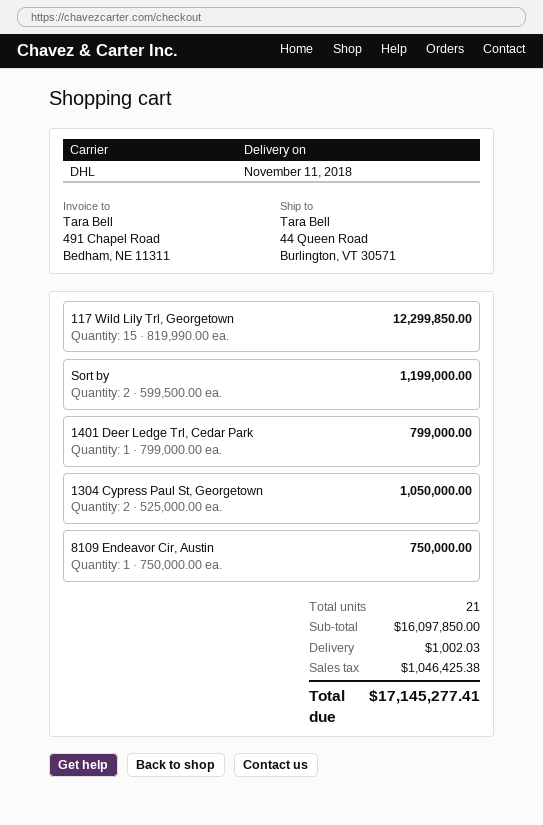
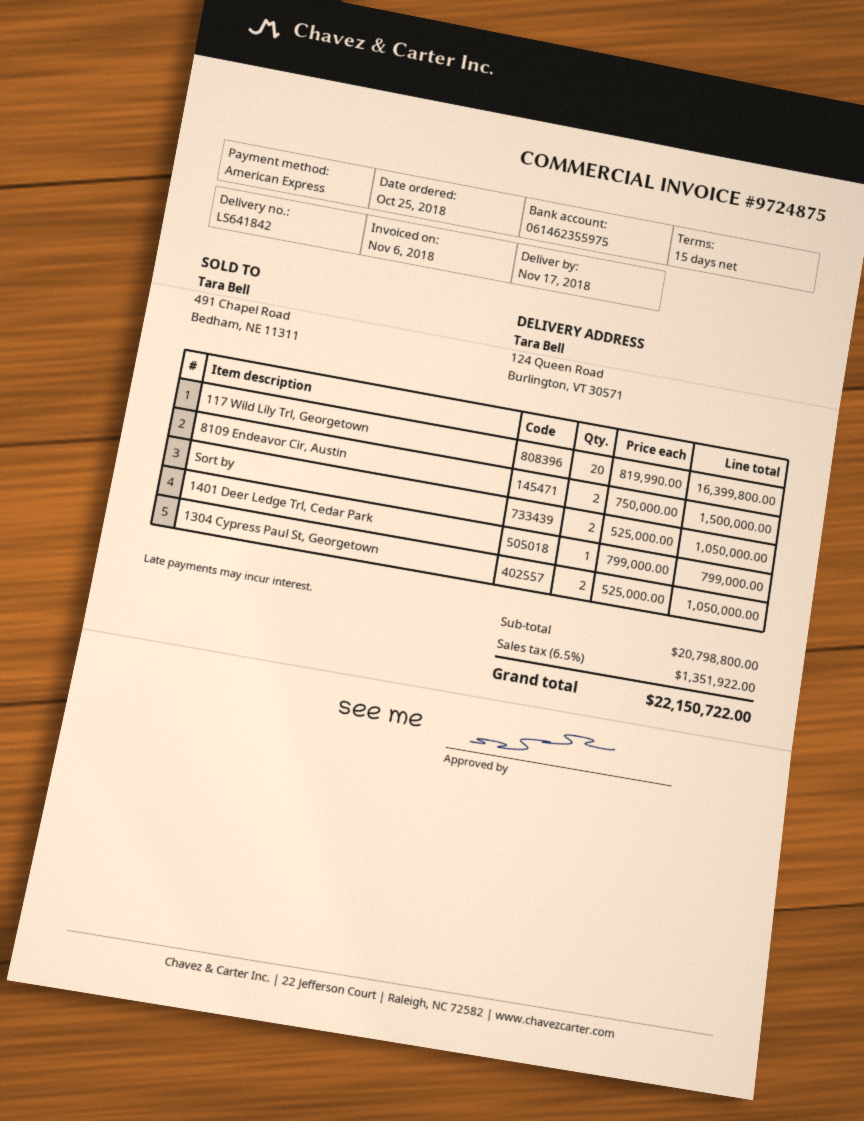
delivery date: 2018-11-11 -> 2018-11-17
ship to: 44 Queen Road, Burlington, VT 30571 -> 124 Queen Road, Burlington, VT 30571
117 Wild Lily Trl, Georgetown: 15 x 819990.00 = 12299850.00 -> 20 x 819990.00 = 16399800.00
Sort by: 2 x 599500.00 = 1199000.00 -> 2 x 525000.00 = 1050000.00
8109 Endeavor Cir, Austin: 1 x 750000.00 = 750000.00 -> 2 x 750000.00 = 1500000.00
subtotal: 16097850.00 -> 20798800.00
shipping: 1002.03 -> none
tax: 1046425.38 -> 1351922.00
total: 17145277.41 -> 22150722.00

